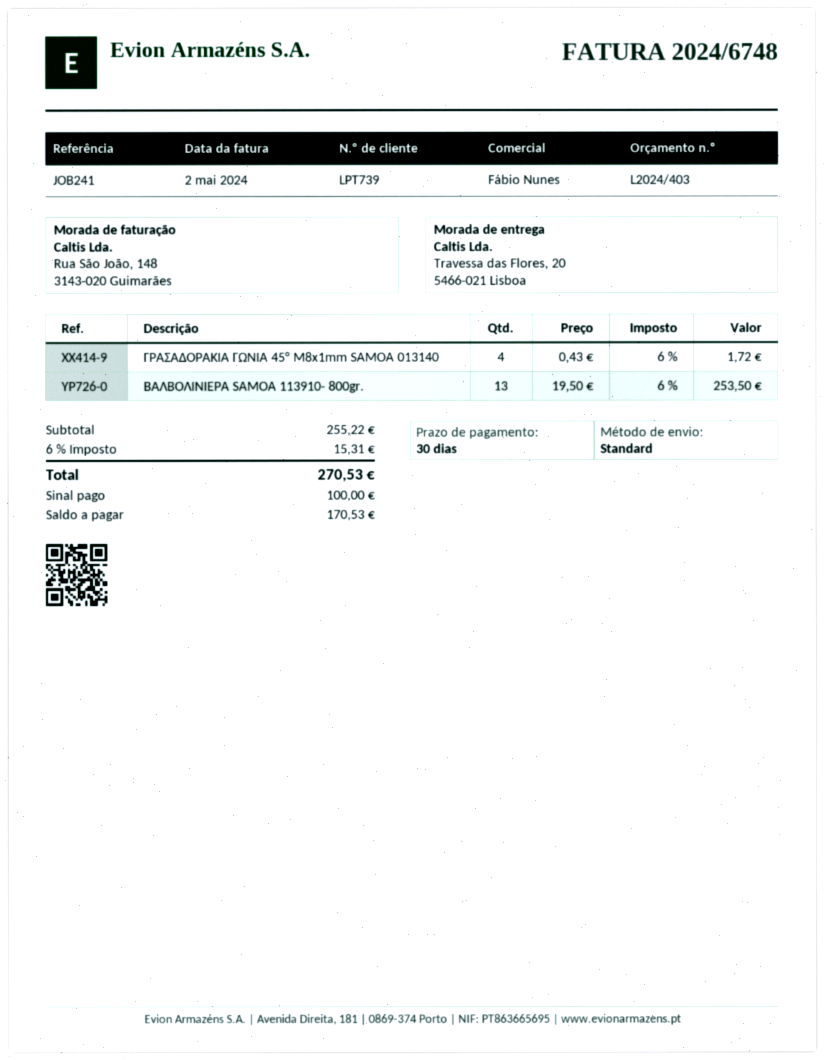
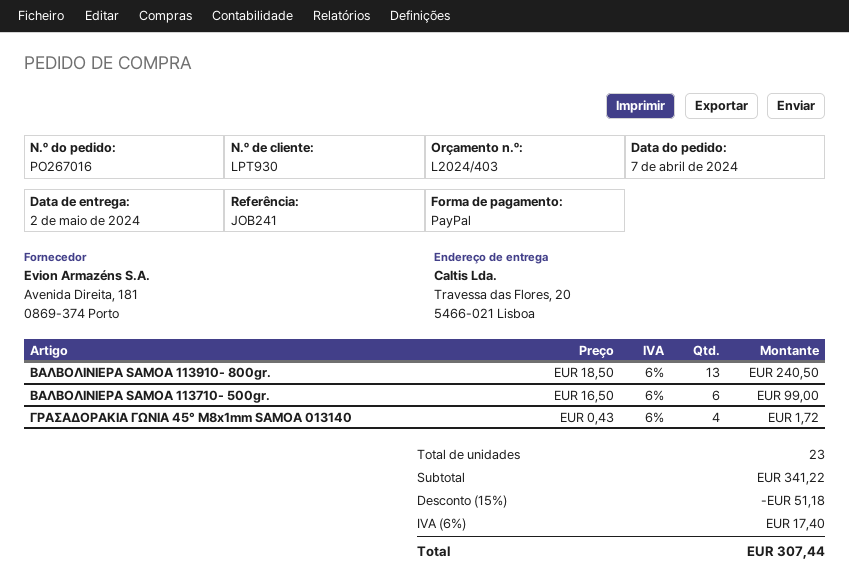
customer number: LPT739 -> LPT930
ΒΑΛΒΟΛΙΝΙΕΡΑ SAMOA 113910- 800gr.: 13 x 19.50 = 253.50 -> 13 x 18.50 = 240.50
ΒΑΛΒΟΛΙΝΙΕΡΑ SAMOA 113710- 500gr.: none -> 6 x 16.50 = 99.00
subtotal: 255.22 -> 341.22
discount: none -> 15% = 51.18
tax: 6% = 15.31 -> 6% = 17.40
total: 270.53 -> 307.44

